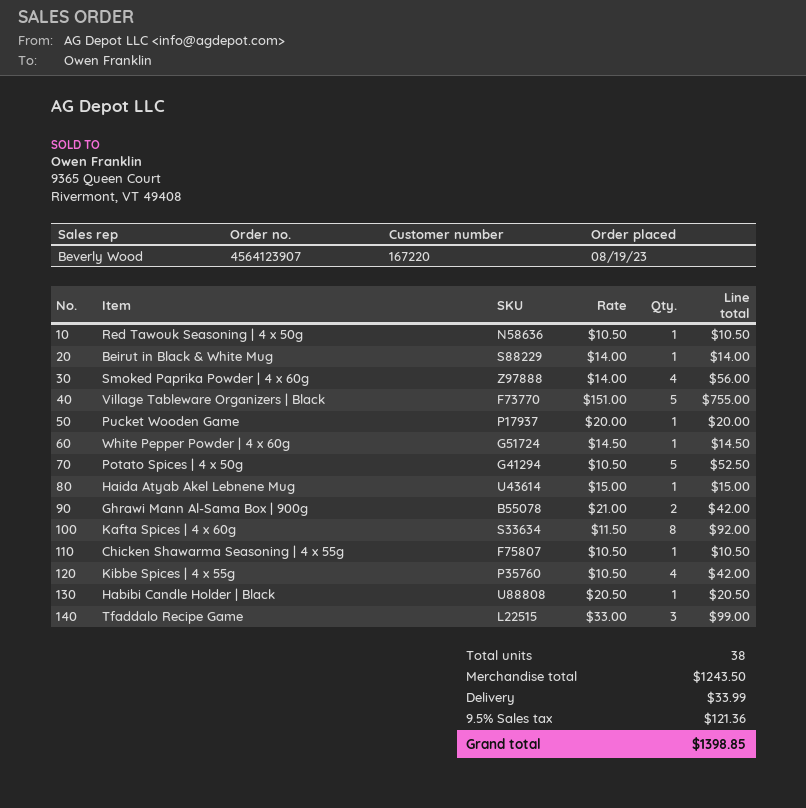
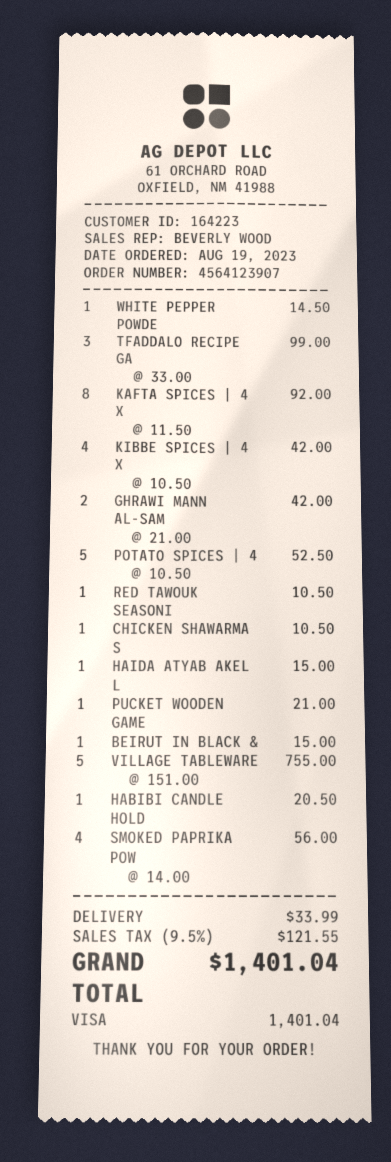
customer number: 167220 -> 164223
Beirut in Black & White Mug: 1 x 14.00 = 14.00 -> 1 x 15.00 = 15.00
Pucket Wooden Game: 1 x 20.00 = 20.00 -> 1 x 21.00 = 21.00
tax: 9.5% = 121.36 -> 9.5% = 121.55
total: 1398.85 -> 1401.04

